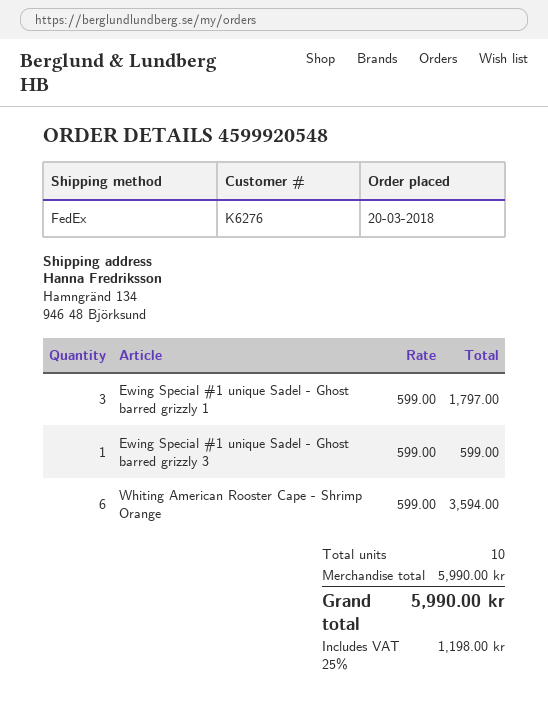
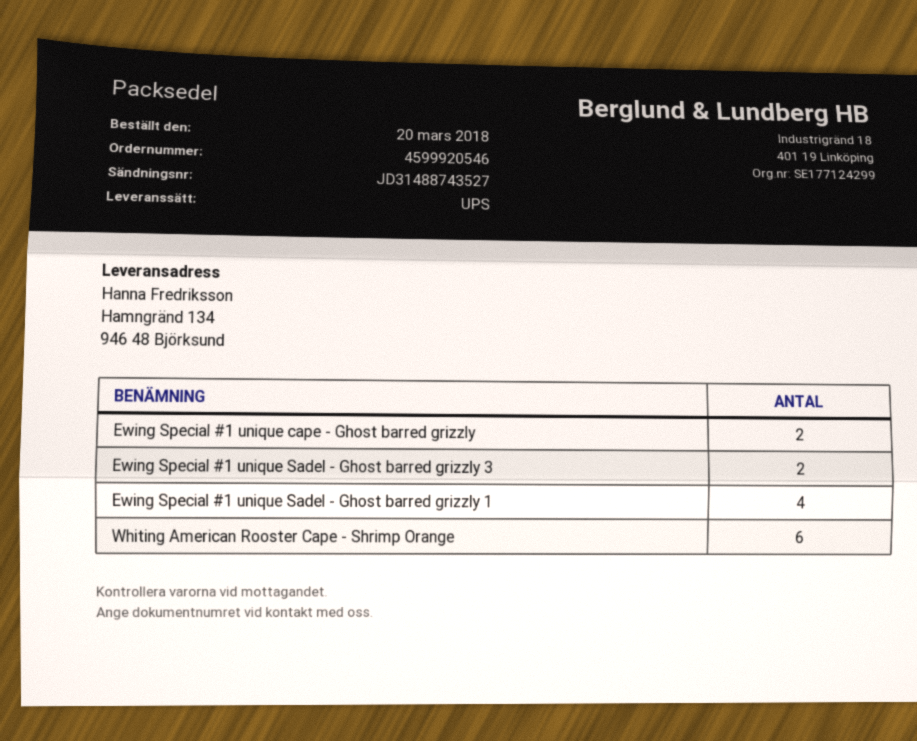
order number: 4599920548 -> 4599920546
shipping method: FedEx -> UPS
Ewing Special #1 unique Sadel - Ghost barred grizzly 1: 3 -> 4
Ewing Special #1 unique Sadel - Ghost barred grizzly 3: 1 -> 2
Ewing Special #1 unique cape - Ghost barred grizzly: none -> 2

